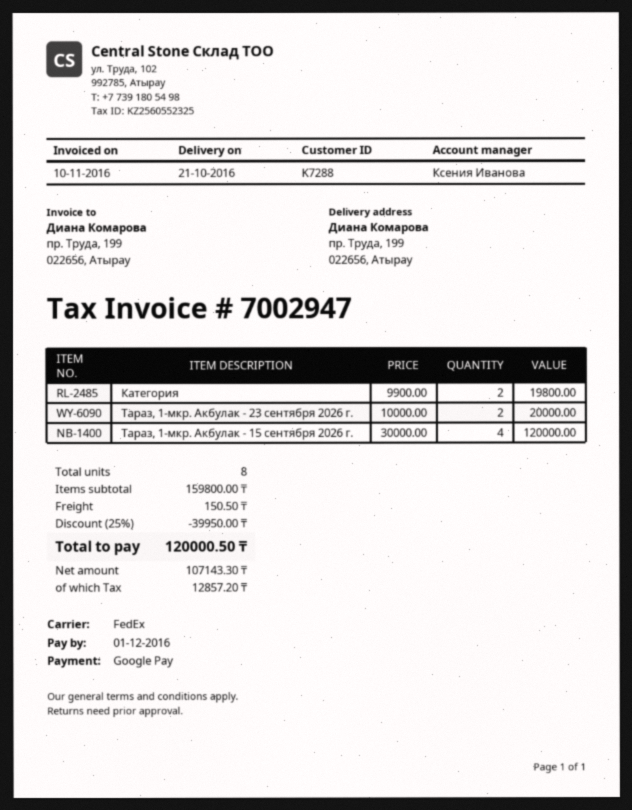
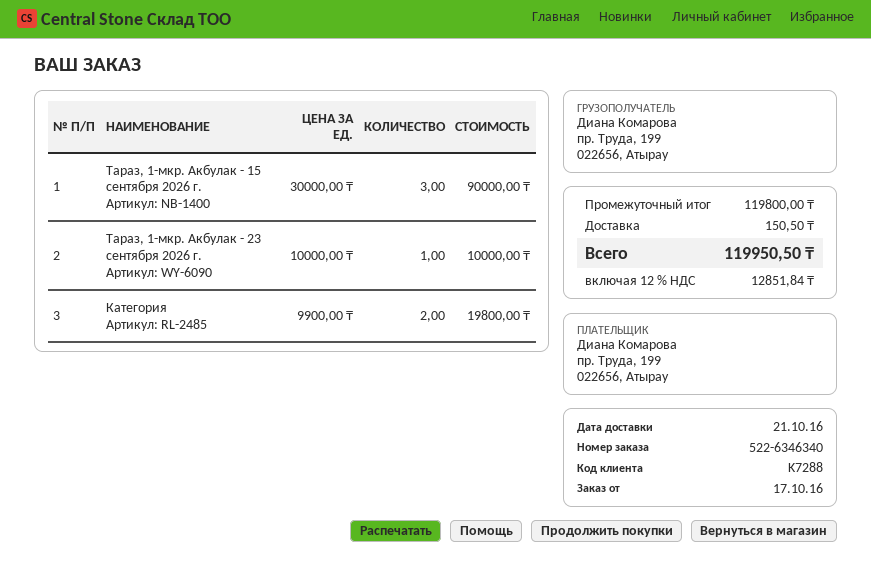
Тараз, 1-мкр. Акбулак - 23 сентября 2026 г.: 2 x 10000.00 = 20000.00 -> 1 x 10000.00 = 10000.00
Тараз, 1-мкр. Акбулак - 15 сентября 2026 г.: 4 x 30000.00 = 120000.00 -> 3 x 30000.00 = 90000.00
subtotal: 159800.00 -> 119800.00
discount: 25% = 39950.00 -> none
tax: 12857.20 -> 12851.84
total: 120000.50 -> 119950.50

